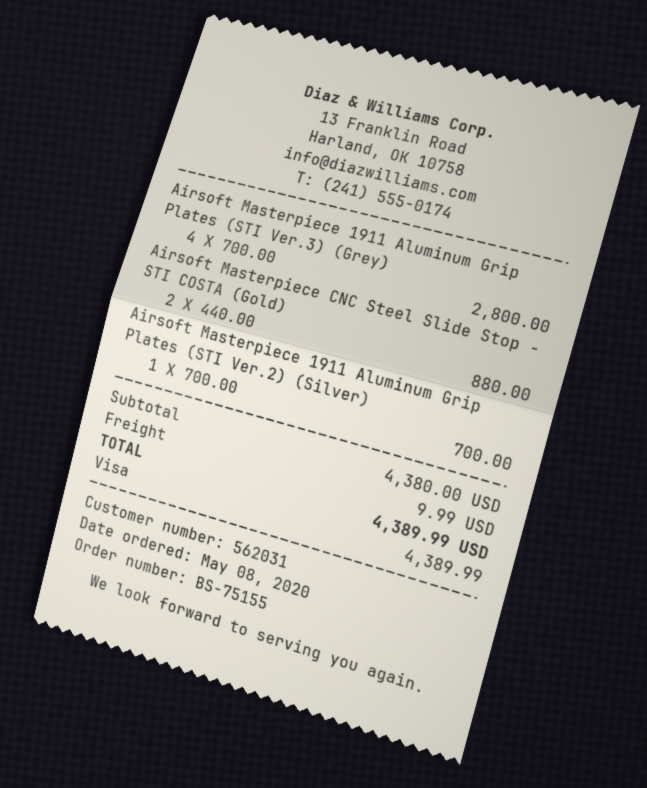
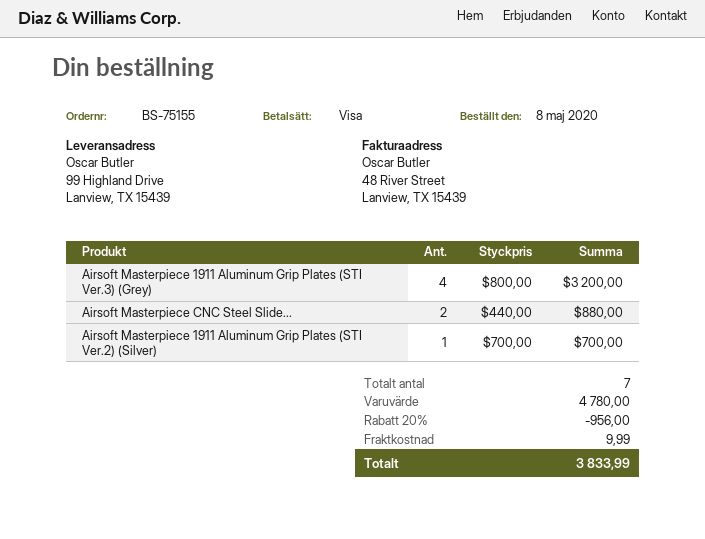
Airsoft Masterpiece 1911 Aluminum Grip Plates (STI Ver.3) (Grey): 4 x 700.00 = 2800.00 -> 4 x 800.00 = 3200.00
subtotal: 4380.00 -> 4780.00
discount: none -> 20% = 956.00
total: 4389.99 -> 3833.99

